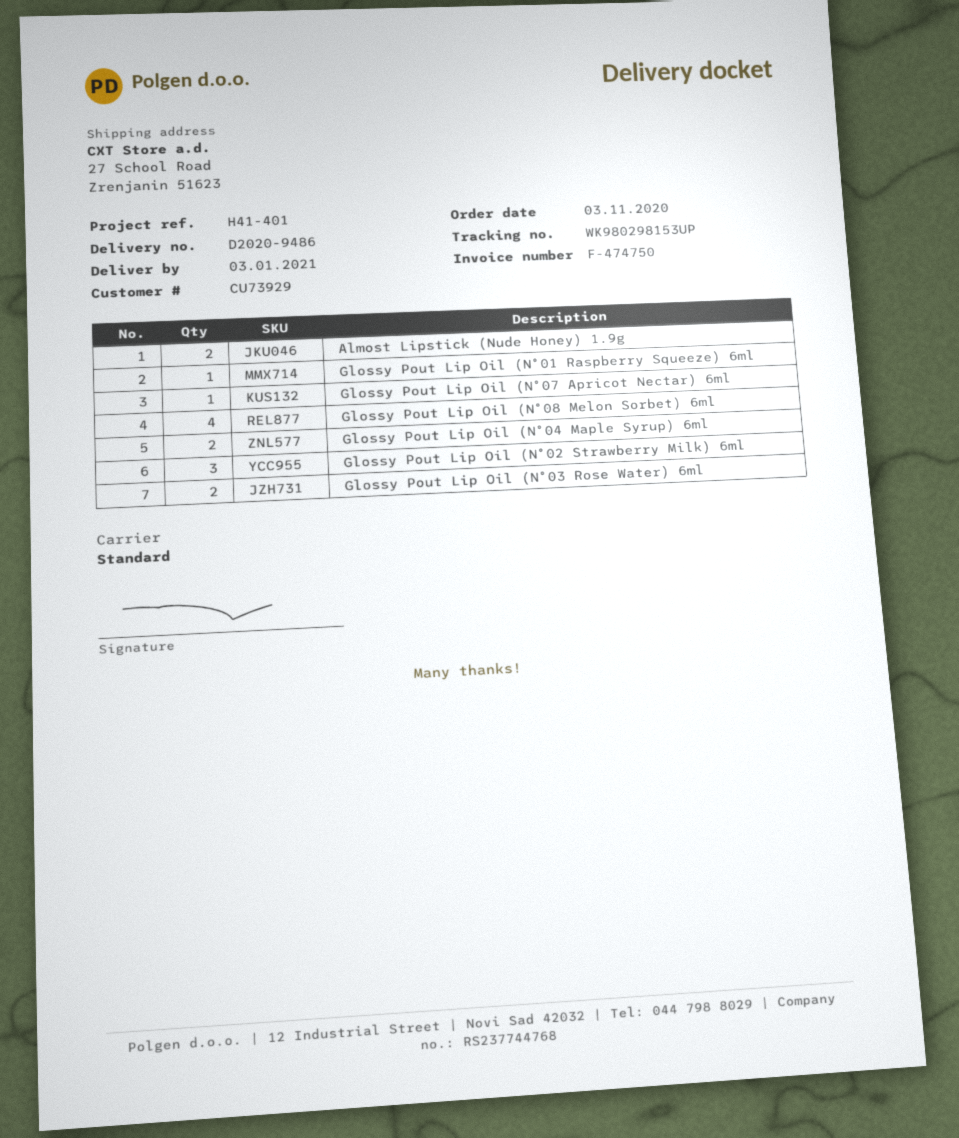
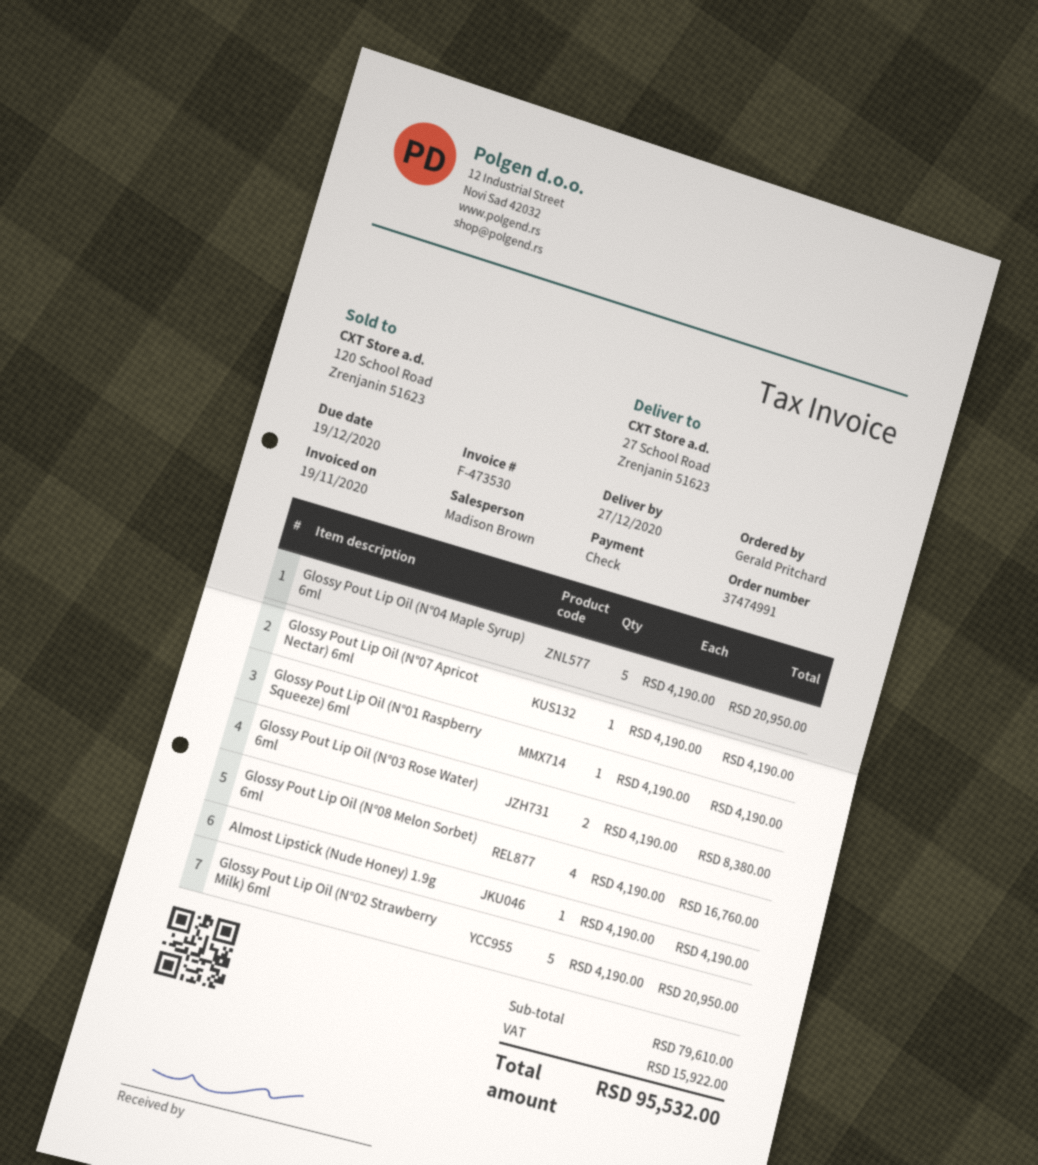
delivery date: 2021-01-03 -> 2020-12-27
invoice number: F-474750 -> F-473530
Almost Lipstick (Nude Honey) 1.9g: 2 -> 1
Glossy Pout Lip Oil (N°04 Maple Syrup) 6ml: 2 -> 5
Glossy Pout Lip Oil (N°02 Strawberry Milk) 6ml: 3 -> 5

